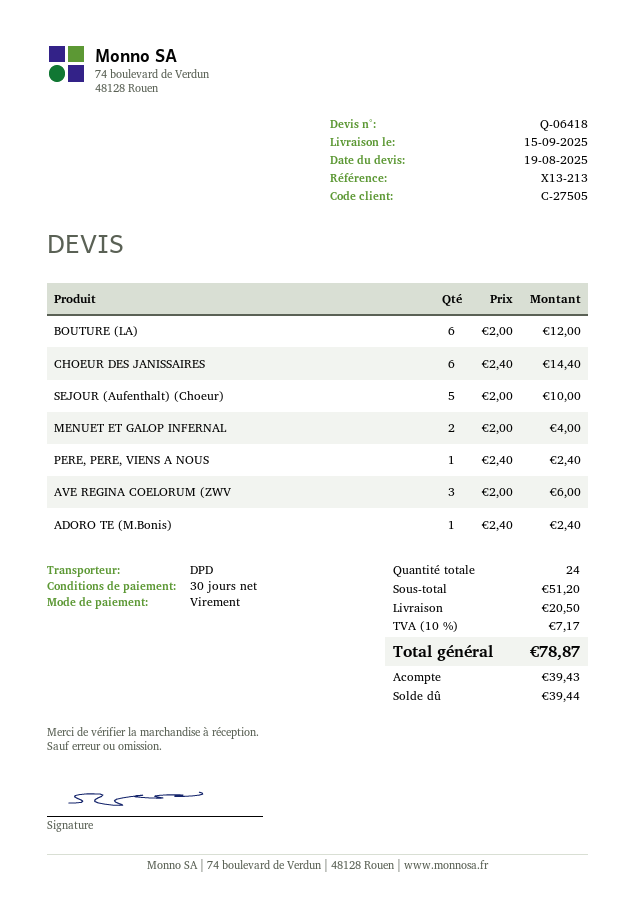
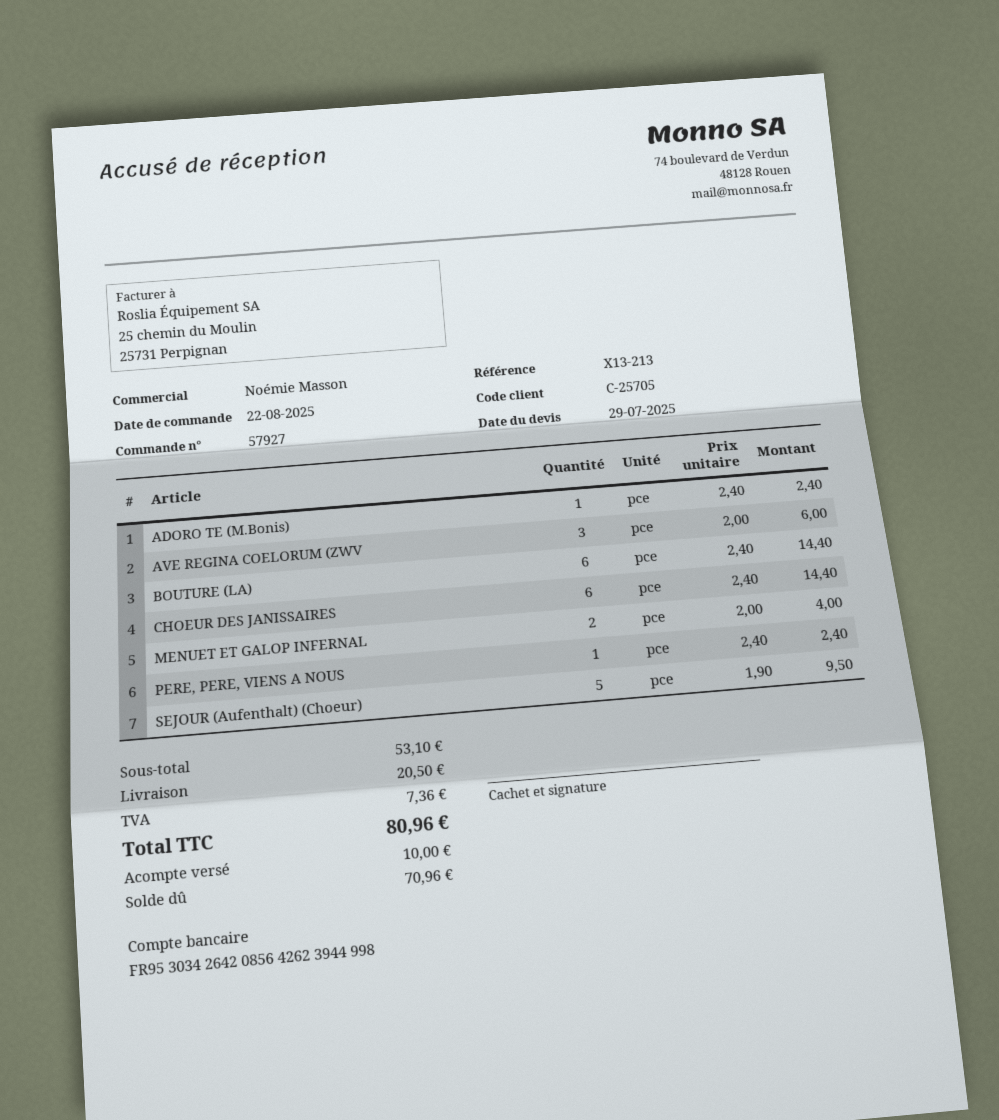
quote date: 2025-08-19 -> 2025-07-29
customer number: C-27505 -> C-25705
BOUTURE (LA): 6 x 2.00 = 12.00 -> 6 x 2.40 = 14.40
SEJOUR (Aufenthalt) (Choeur): 5 x 2.00 = 10.00 -> 5 x 1.90 = 9.50
subtotal: 51.20 -> 53.10
tax: 7.17 -> 7.36
total: 78.87 -> 80.96
deposit: 39.43 -> 10.00
balance: 39.44 -> 70.96

